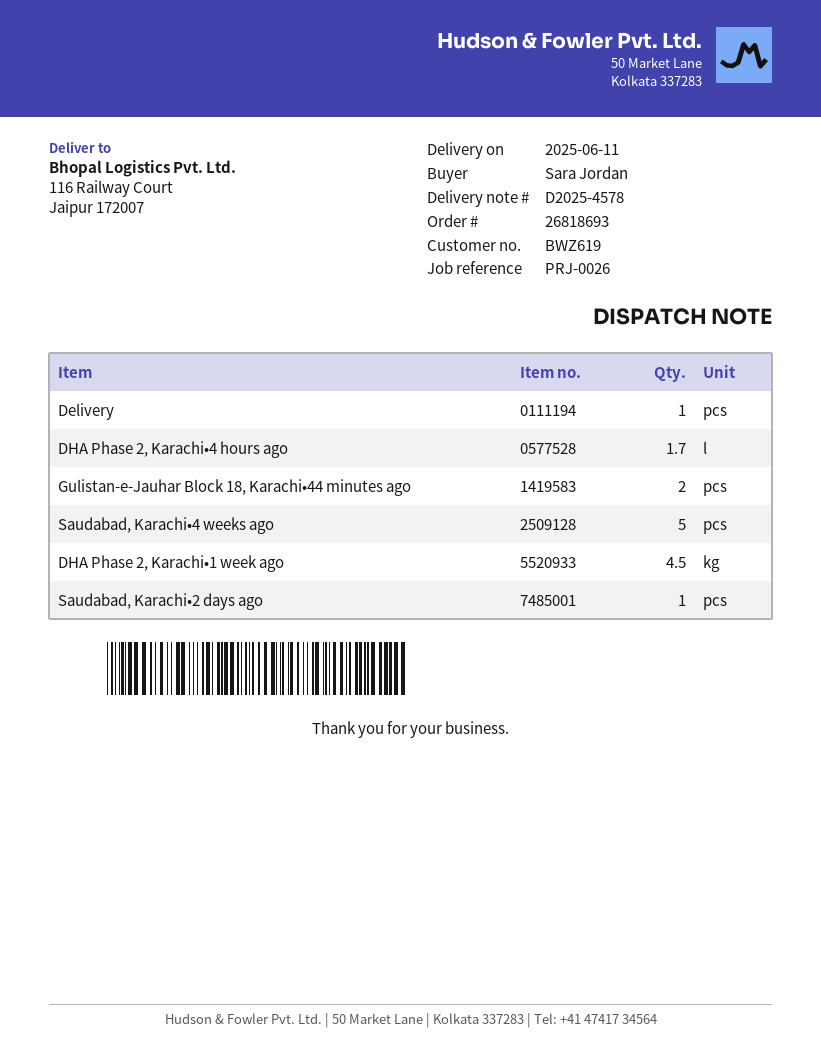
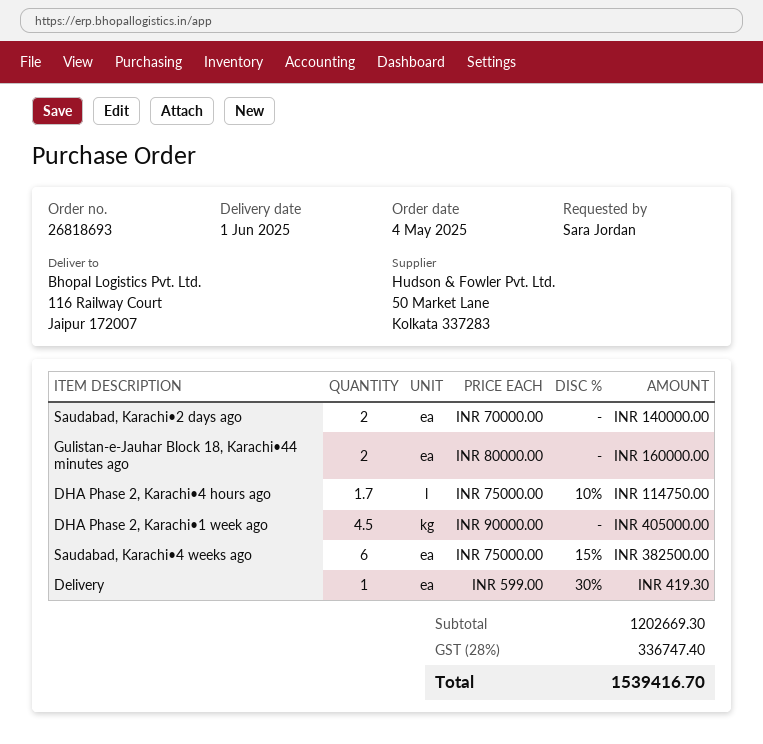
delivery date: 2025-06-11 -> 2025-06-01
Saudabad, Karachi•4 weeks ago: 5 -> 6
Saudabad, Karachi•2 days ago: 1 -> 2

